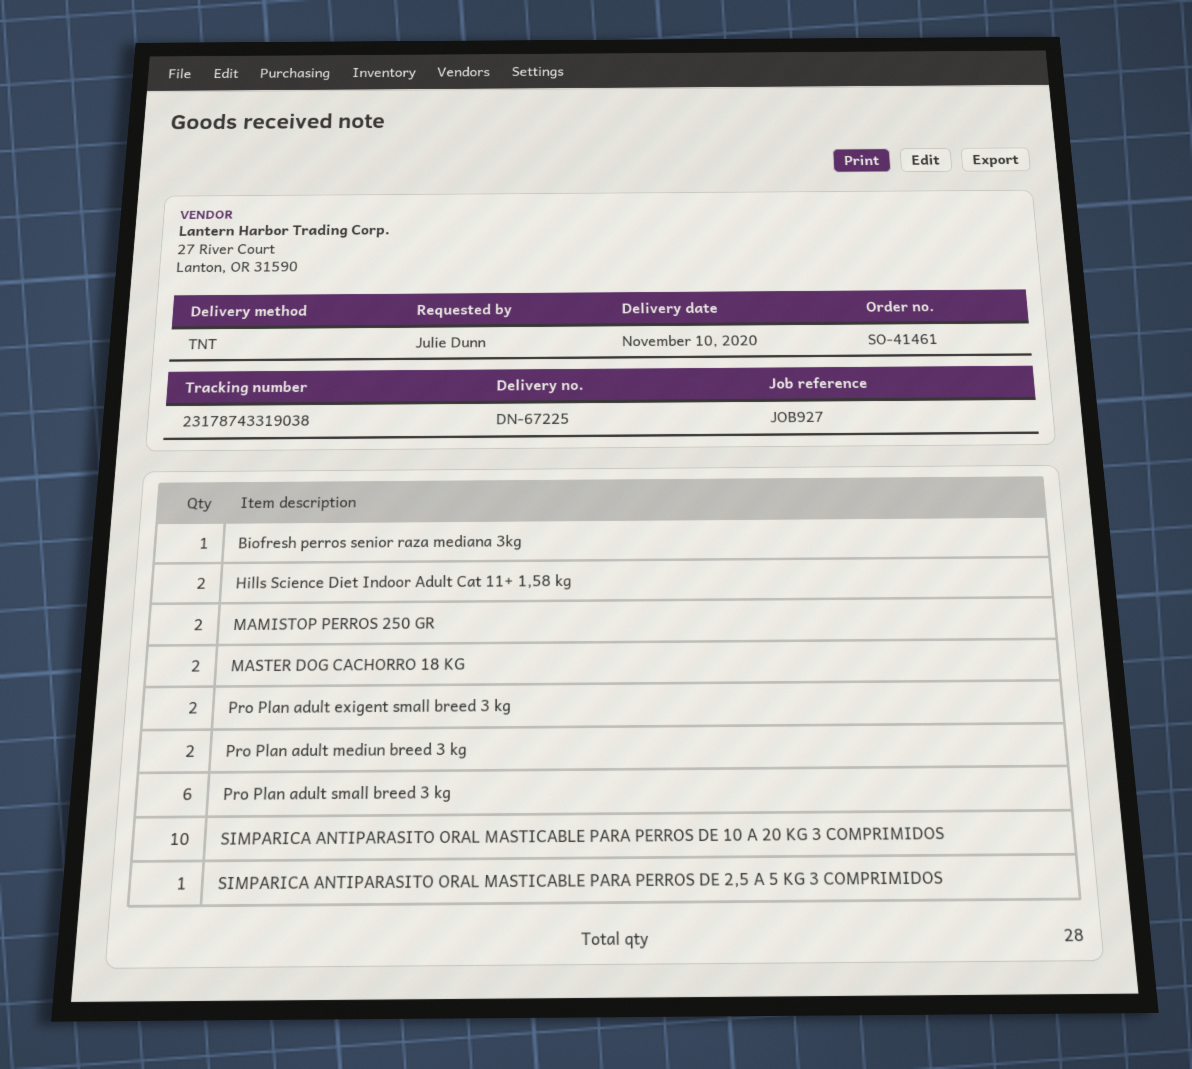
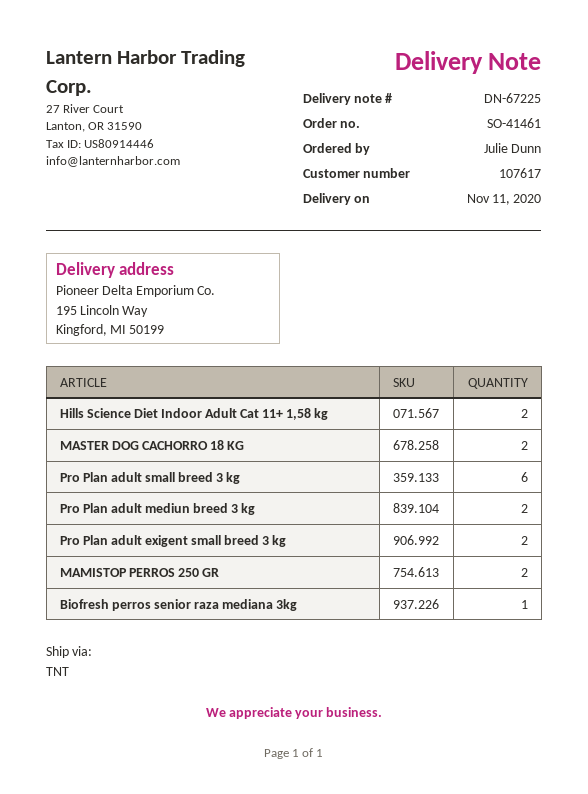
delivery date: 2020-11-10 -> 2020-11-11
SIMPARICA ANTIPARASITO ORAL MASTICABLE PARA PERROS DE 10 A 20 KG 3 COMPRIMIDOS: 10 -> none
SIMPARICA ANTIPARASITO ORAL MASTICABLE PARA PERROS DE 2,5 A 5 KG 3 COMPRIMIDOS: 1 -> none

